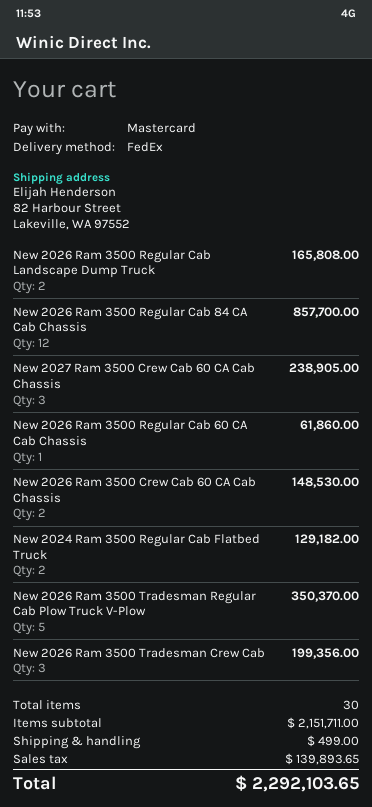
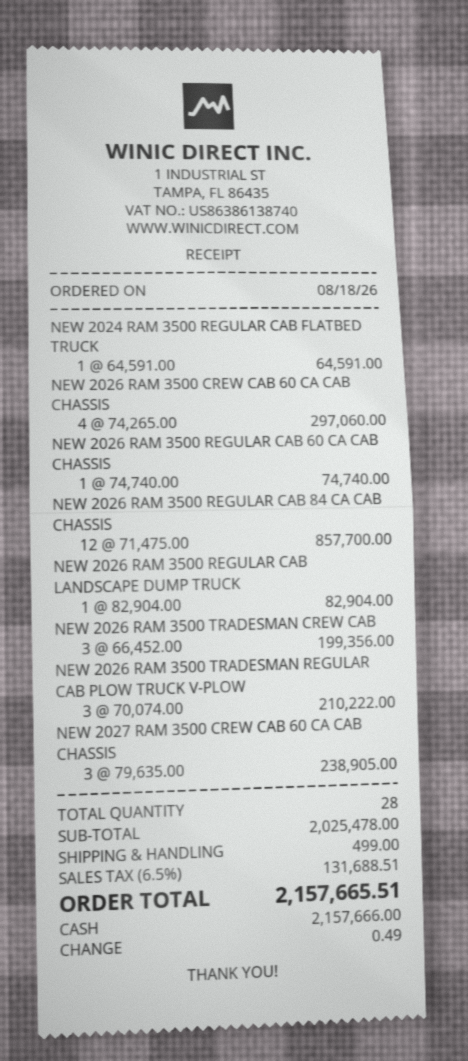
payment method: Mastercard -> cash
New 2026 Ram 3500 Regular Cab Landscape Dump Truck: 2 for 165808.00 -> 1 for 82904.00
New 2026 Ram 3500 Regular Cab 60 CA Cab Chassis: 1 for 61860.00 -> 1 for 74740.00
New 2026 Ram 3500 Crew Cab 60 CA Cab Chassis: 2 for 148530.00 -> 4 for 297060.00
New 2024 Ram 3500 Regular Cab Flatbed Truck: 2 for 129182.00 -> 1 for 64591.00
New 2026 Ram 3500 Tradesman Regular Cab Plow Truck V-Plow: 5 for 350370.00 -> 3 for 210222.00
total quantity: 30 -> 28
subtotal: 2151711.00 -> 2025478.00
tax: 139893.65 -> 131688.51
total: 2292103.65 -> 2157665.51

